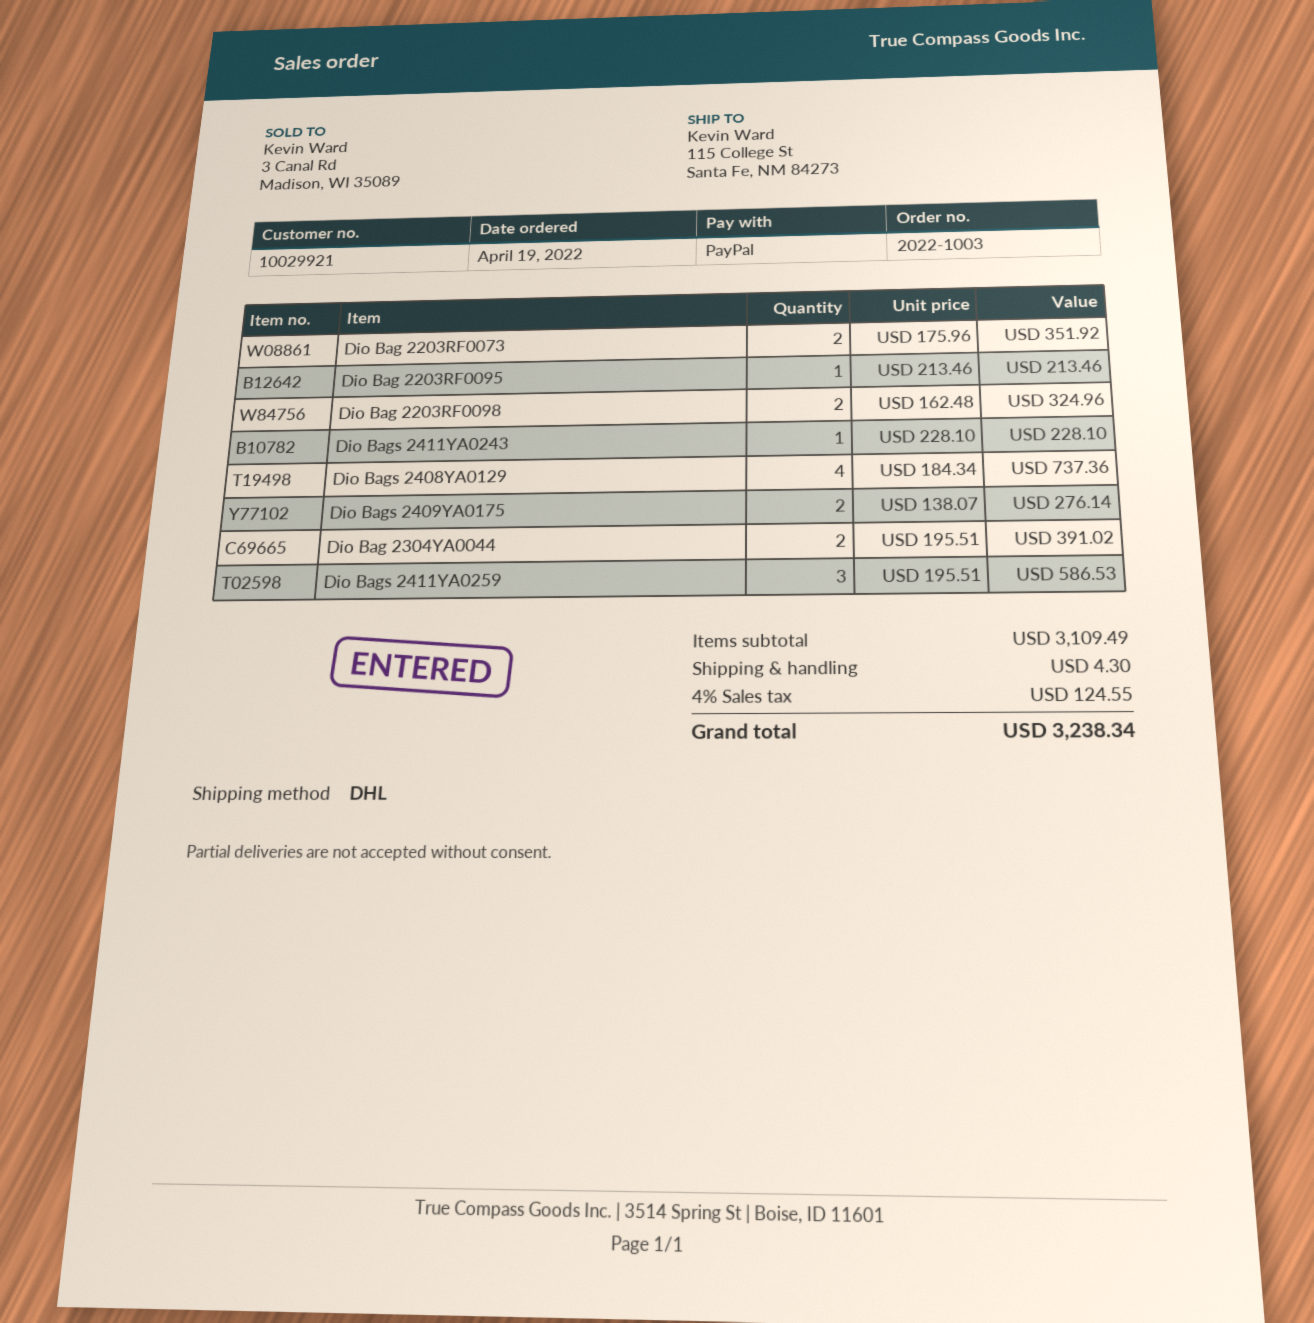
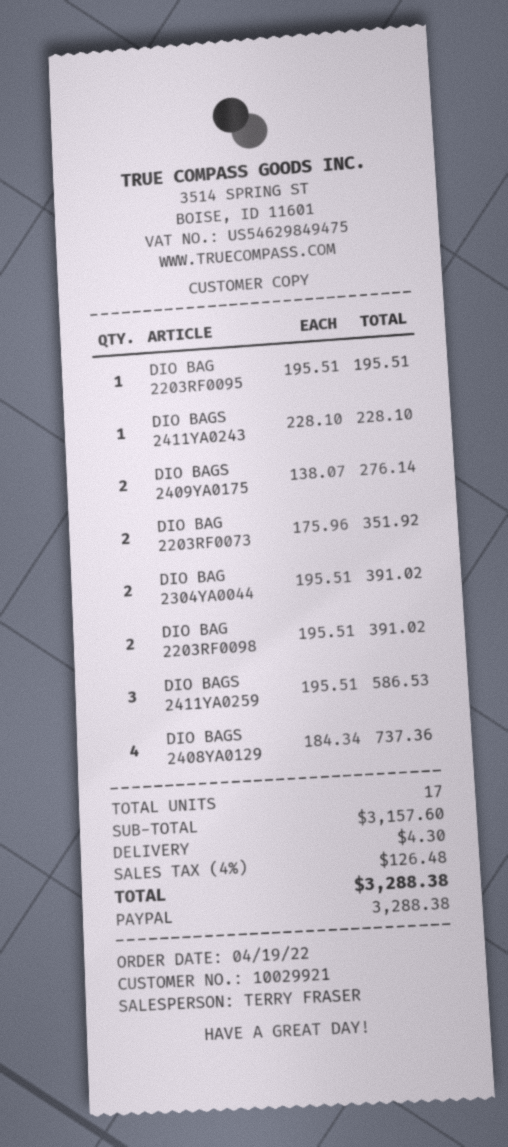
Dio Bag 2203RF0095: 1 x 213.46 = 213.46 -> 1 x 195.51 = 195.51
Dio Bag 2203RF0098: 2 x 162.48 = 324.96 -> 2 x 195.51 = 391.02
subtotal: 3109.49 -> 3157.60
tax: 4% = 124.55 -> 4% = 126.48
total: 3238.34 -> 3288.38

